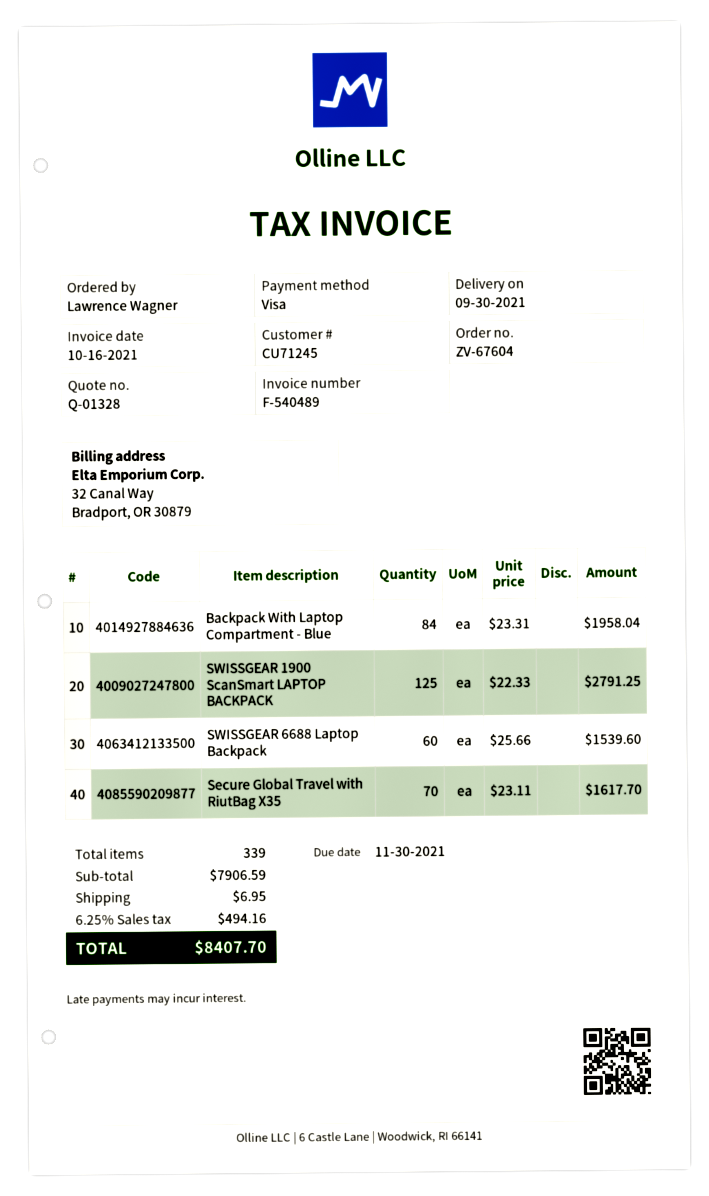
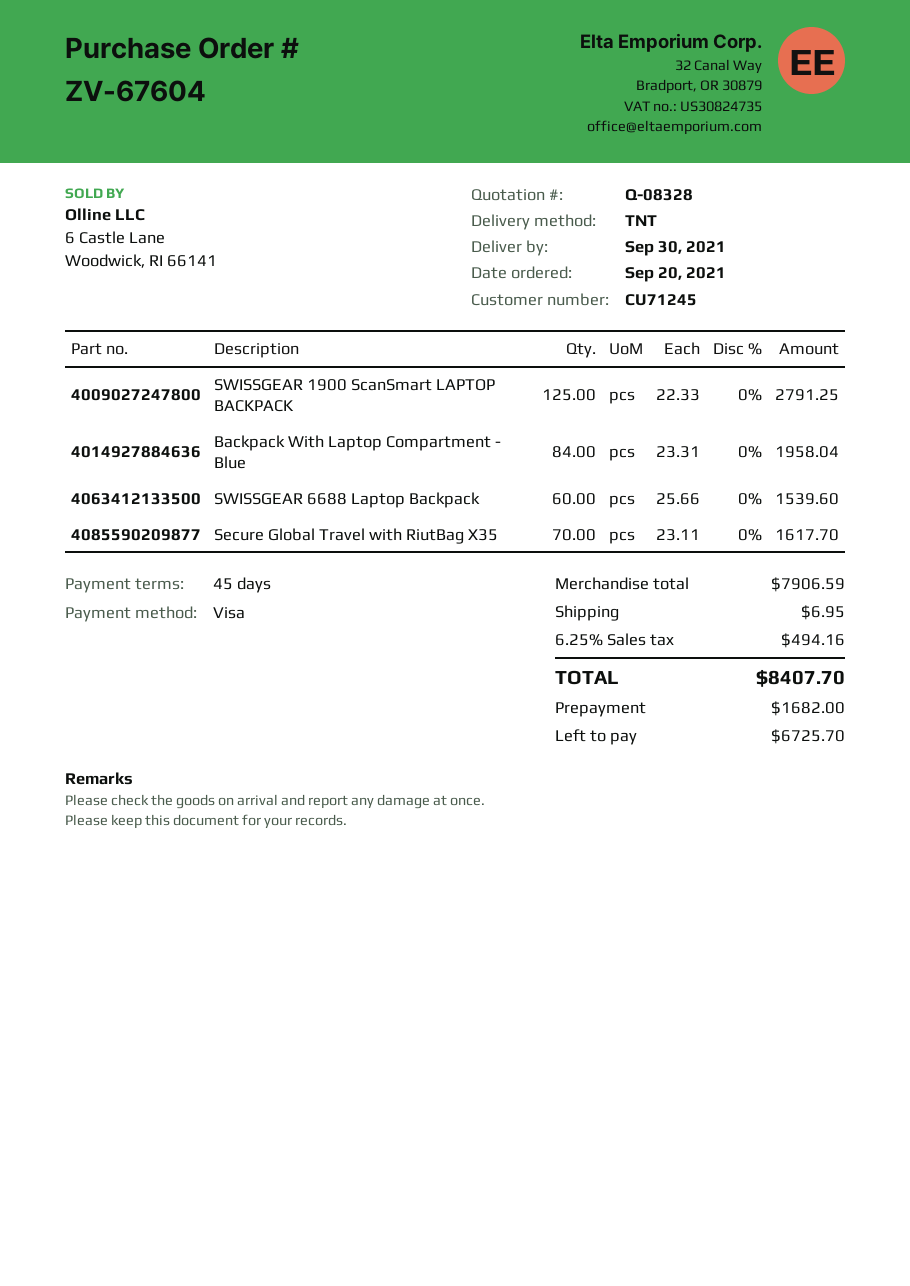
quote number: Q-01328 -> Q-08328

